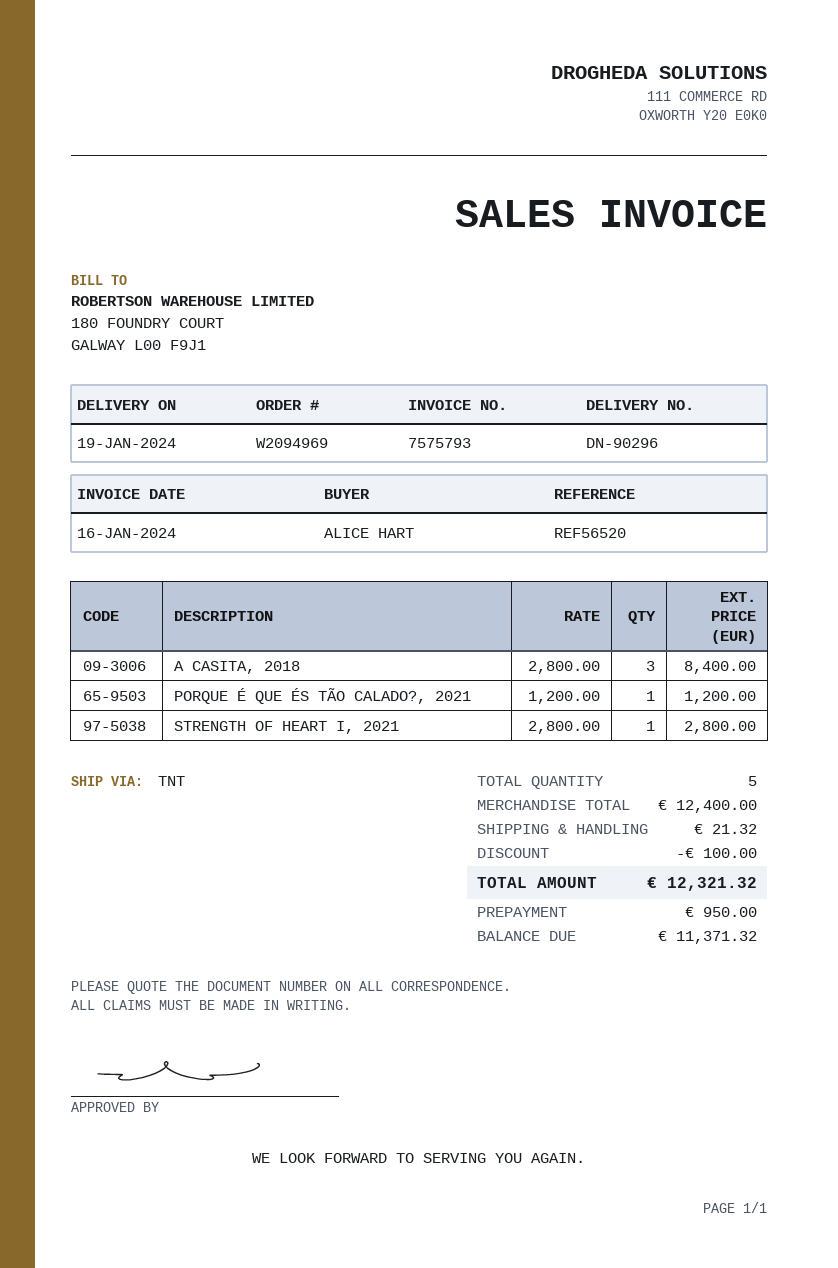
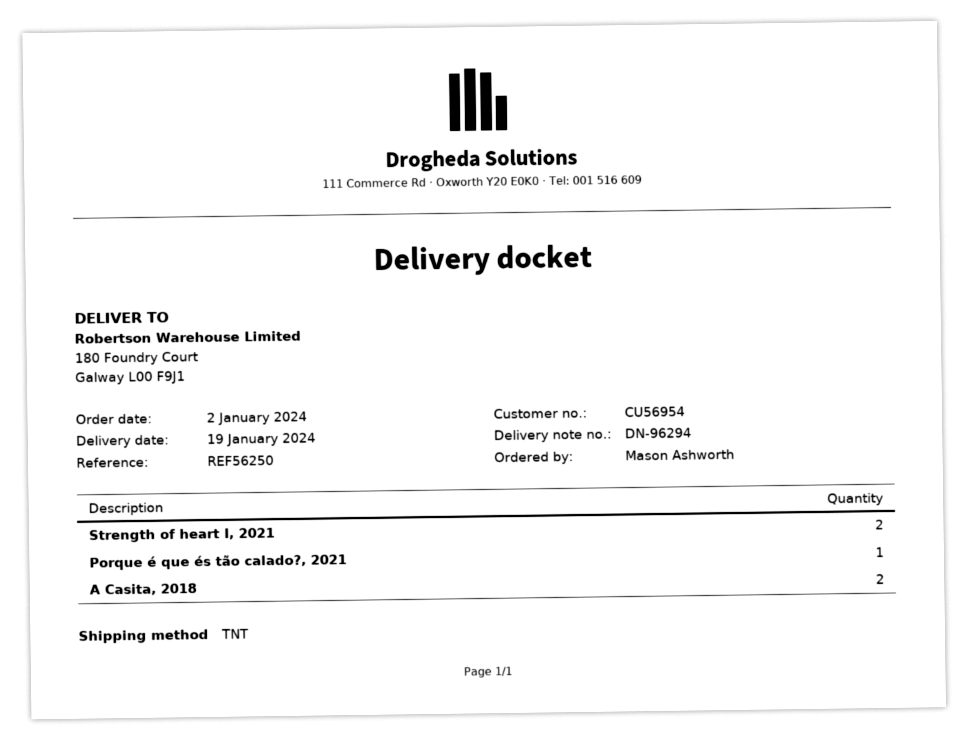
delivery note number: DN-90296 -> DN-96294
reference: REF56520 -> REF56250
ordered by: ALICE HART -> Mason Ashworth
A CASITA, 2018: 3 -> 2
STRENGTH OF HEART I, 2021: 1 -> 2

